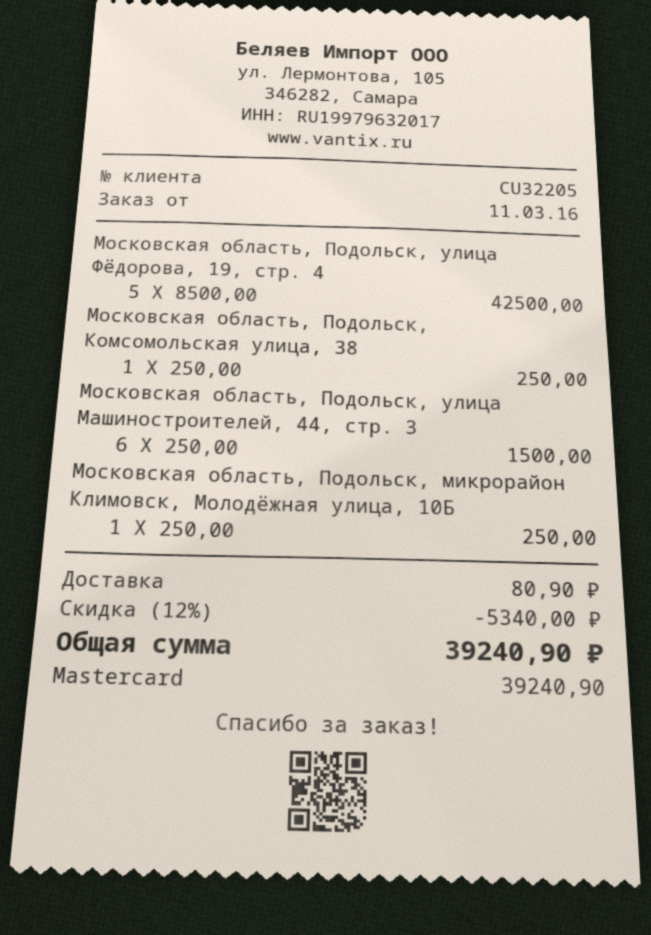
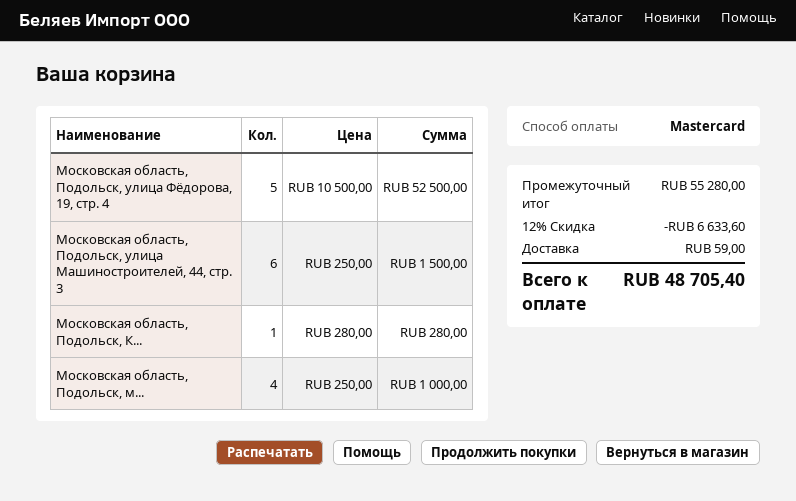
Московская область, Подольск, улица Фёдорова, 19, стр. 4: 5 x 8500.00 = 42500.00 -> 5 x 10500.00 = 52500.00
Московская область, Подольск, Комсомольская улица, 38: 1 x 250.00 = 250.00 -> 1 x 280.00 = 280.00
Московская область, Подольск, микрорайон Климовск, Молодёжная улица, 10Б: 1 x 250.00 = 250.00 -> 4 x 250.00 = 1000.00
discount: 12% = 5340.00 -> 12% = 6633.60
shipping: 80.90 -> 59.00
total: 39240.90 -> 48705.40

